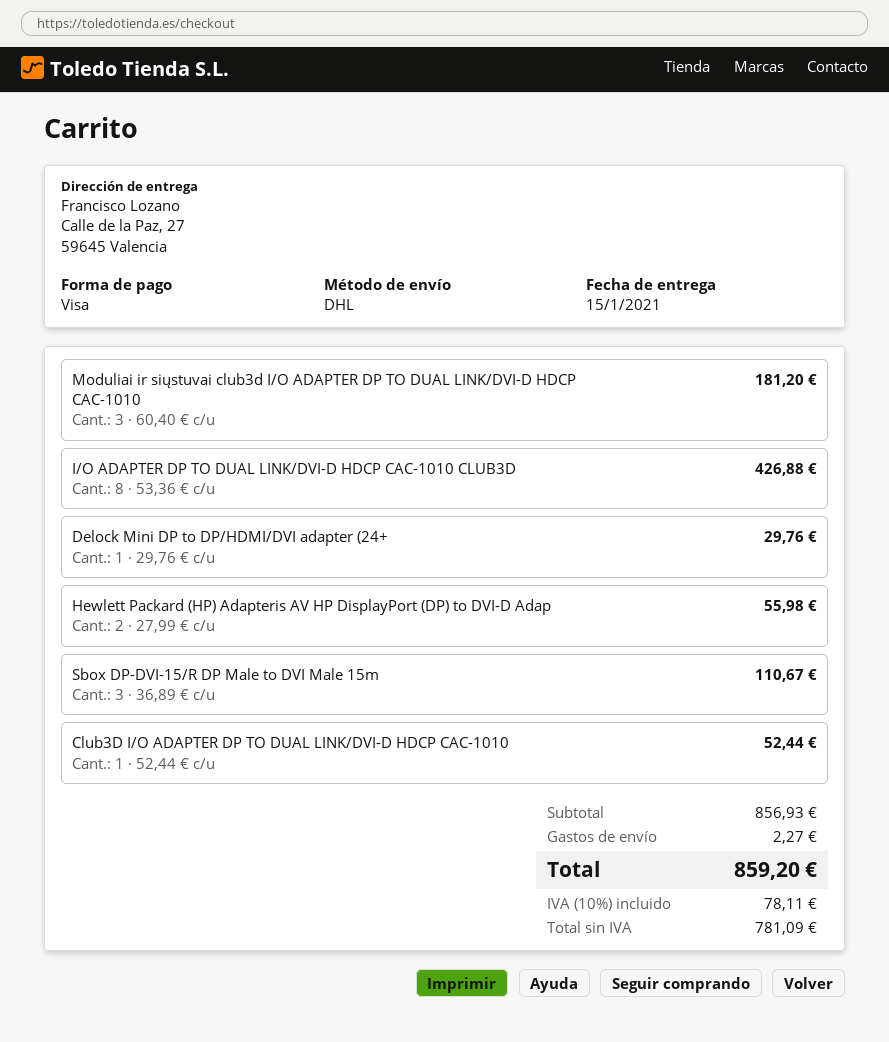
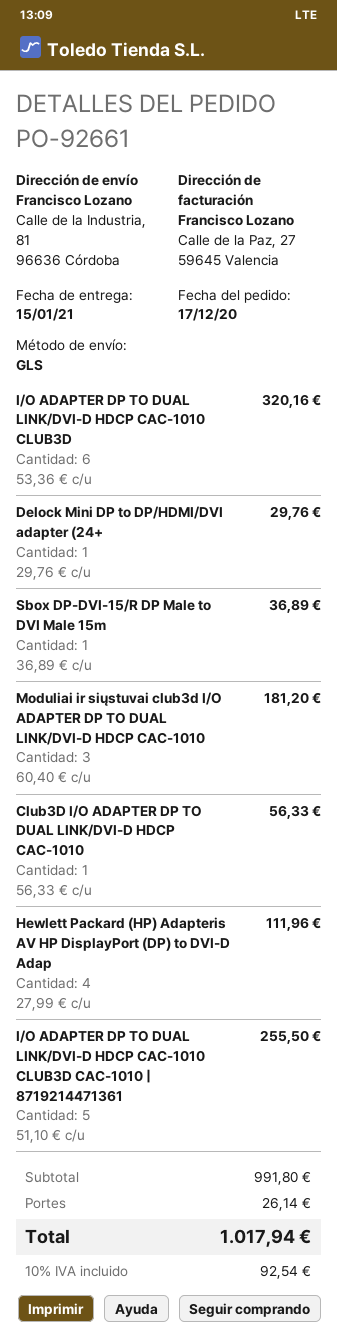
shipping method: DHL -> GLS
ship to: Calle de la Paz, 27, 59645 Valencia -> Calle de la Industria, 81, 96636 Córdoba
I/O ADAPTER DP TO DUAL LINK/DVI-D HDCP CAC-1010 CLUB3D: 8 x 53.36 = 426.88 -> 6 x 53.36 = 320.16
Hewlett Packard (HP) Adapteris AV HP DisplayPort (DP) to DVI-D Adap: 2 x 27.99 = 55.98 -> 4 x 27.99 = 111.96
Sbox DP-DVI-15/R DP Male to DVI Male 15m: 3 x 36.89 = 110.67 -> 1 x 36.89 = 36.89
Club3D I/O ADAPTER DP TO DUAL LINK/DVI-D HDCP CAC-1010: 1 x 52.44 = 52.44 -> 1 x 56.33 = 56.33
I/O ADAPTER DP TO DUAL LINK/DVI-D HDCP CAC-1010 CLUB3D CAC-1010 | 8719214471361: none -> 5 x 51.10 = 255.50
subtotal: 856.93 -> 991.80
shipping: 2.27 -> 26.14
tax: 10% = 78.11 -> 10% = 92.54
total: 859.20 -> 1017.94

